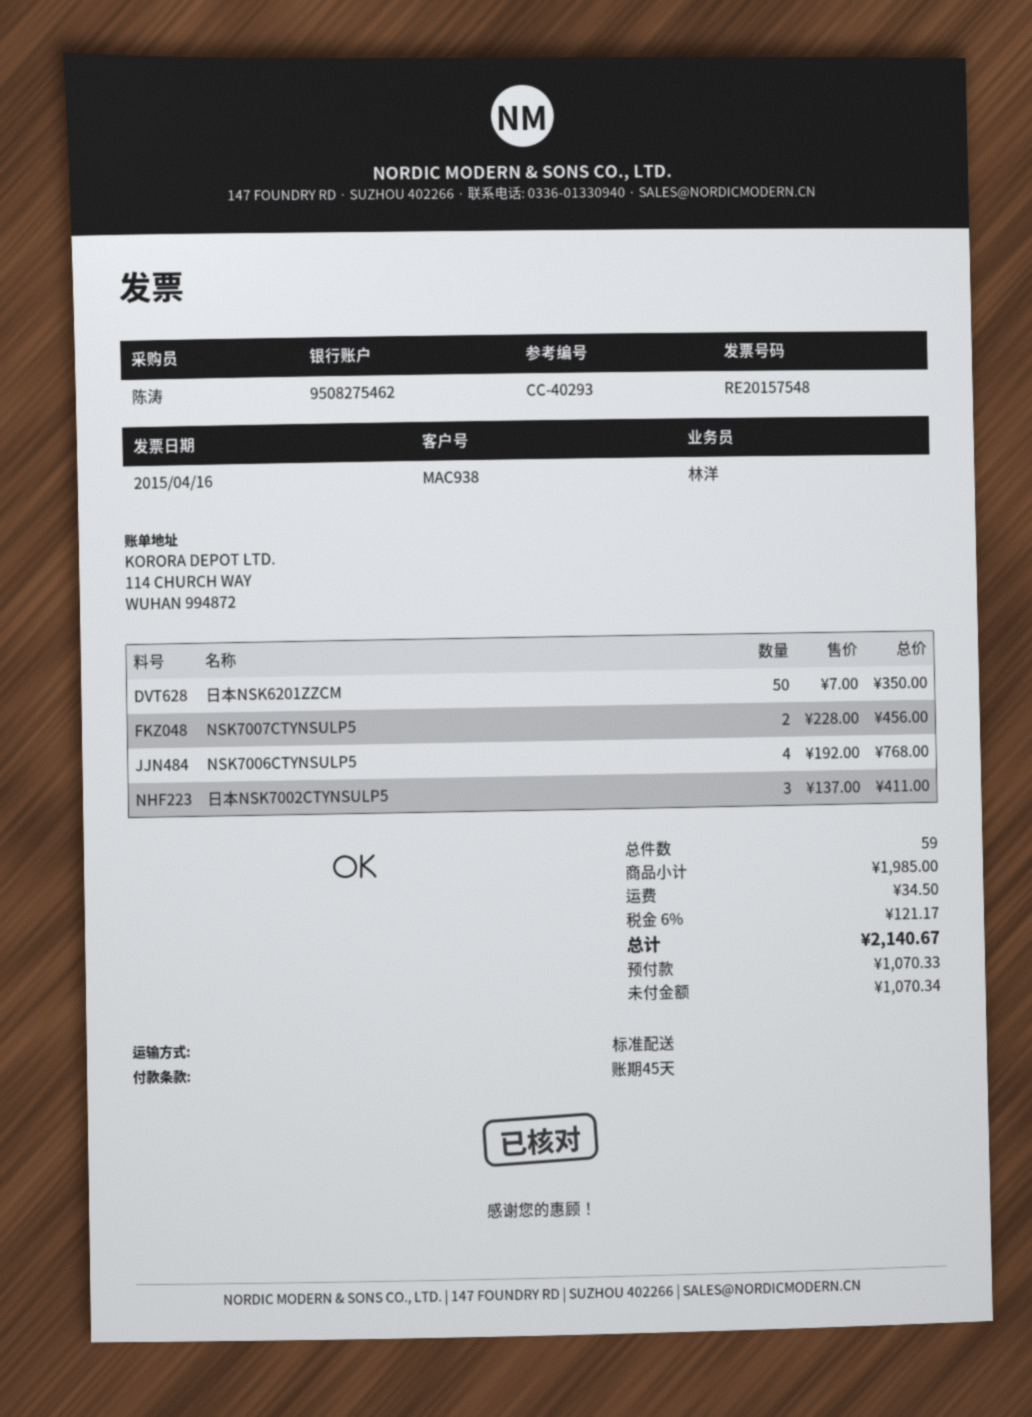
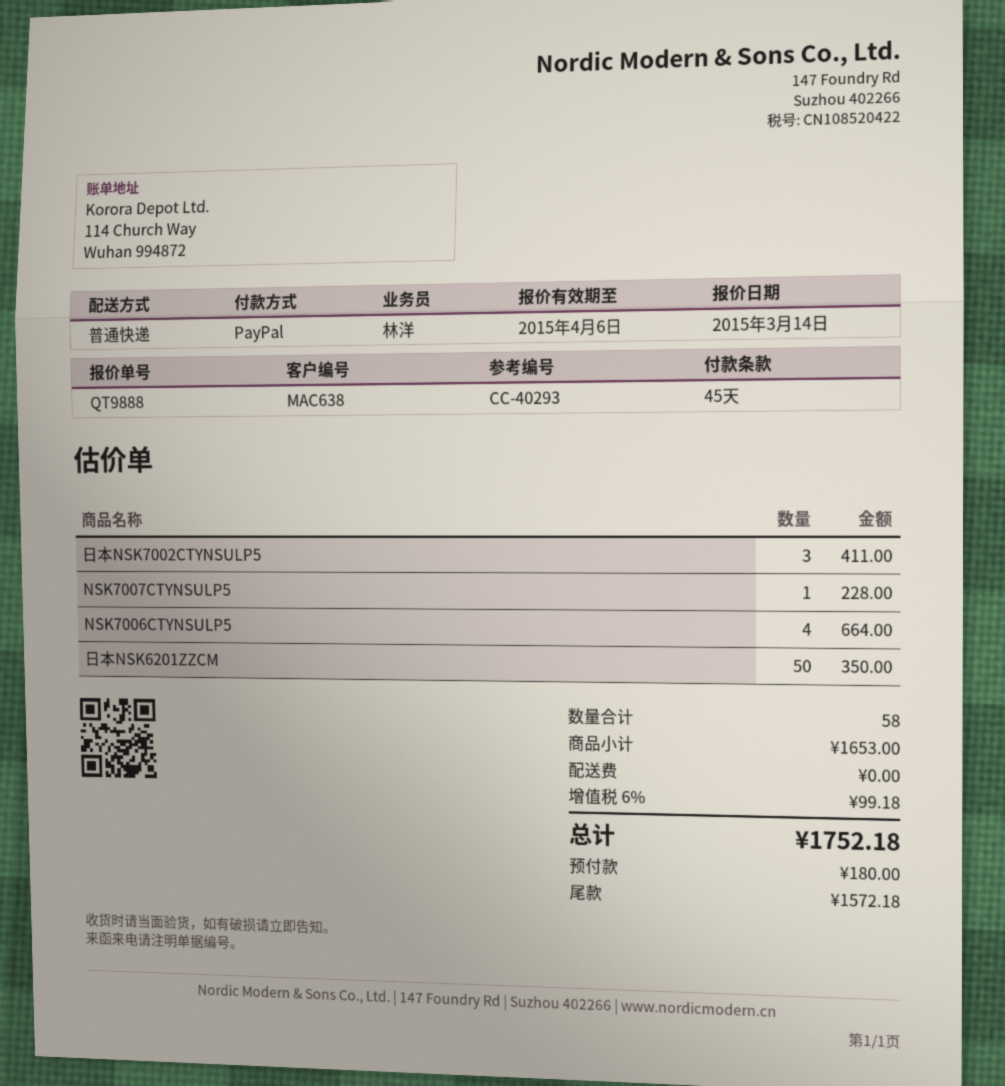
customer number: MAC938 -> MAC638
NSK7007CTYNSULP5: 2 for 456.00 -> 1 for 228.00
NSK7006CTYNSULP5: 4 for 768.00 -> 4 for 664.00
total quantity: 59 -> 58
subtotal: 1985.00 -> 1653.00
shipping: 34.50 -> 0.00
tax: 6% = 121.17 -> 6% = 99.18
total: 2140.67 -> 1752.18
deposit: 1070.33 -> 180.00
balance: 1070.34 -> 1572.18

